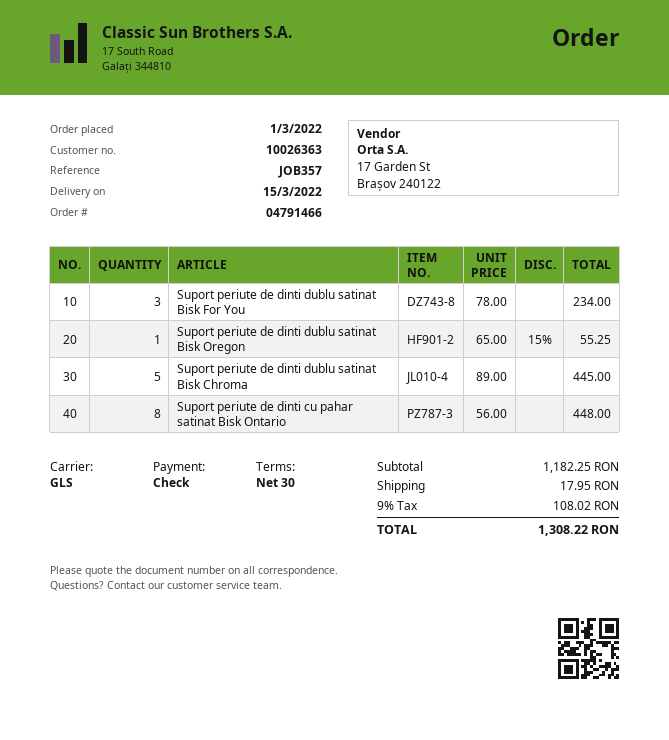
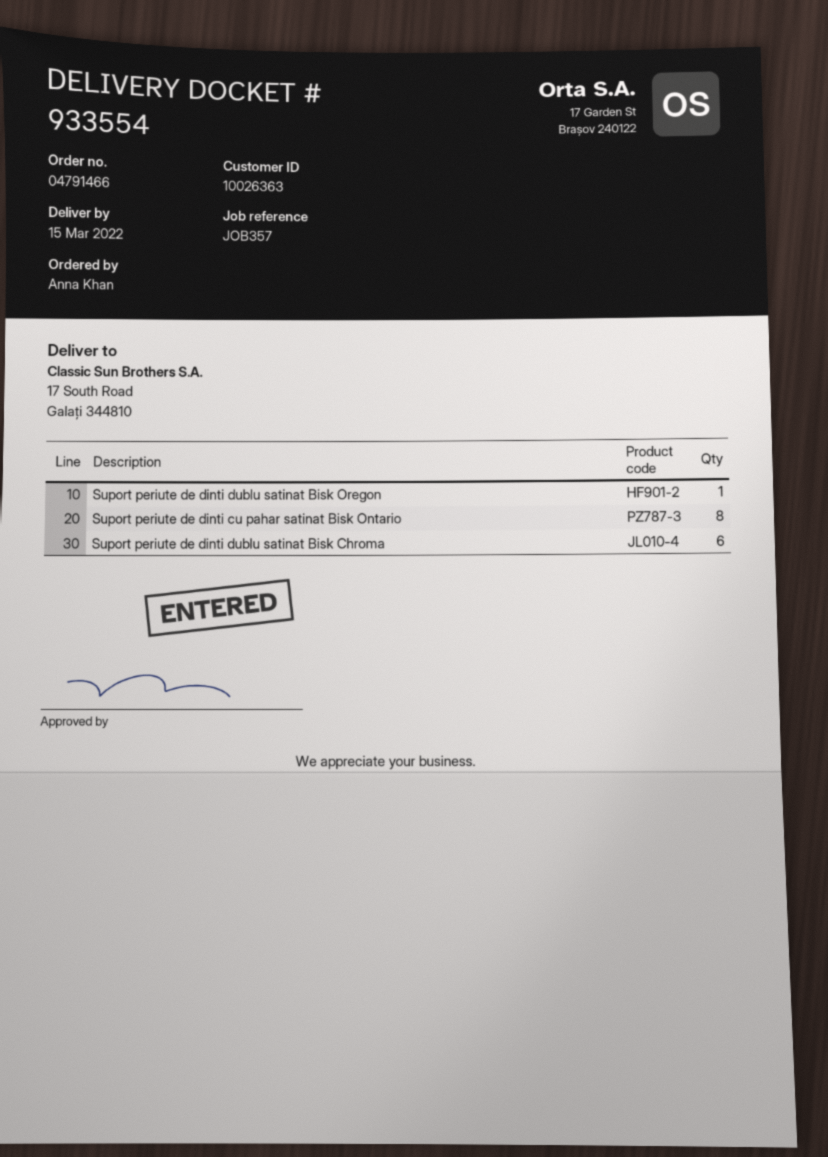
Suport periute de dinti dublu satinat Bisk For You: 3 -> none
Suport periute de dinti dublu satinat Bisk Chroma: 5 -> 6

